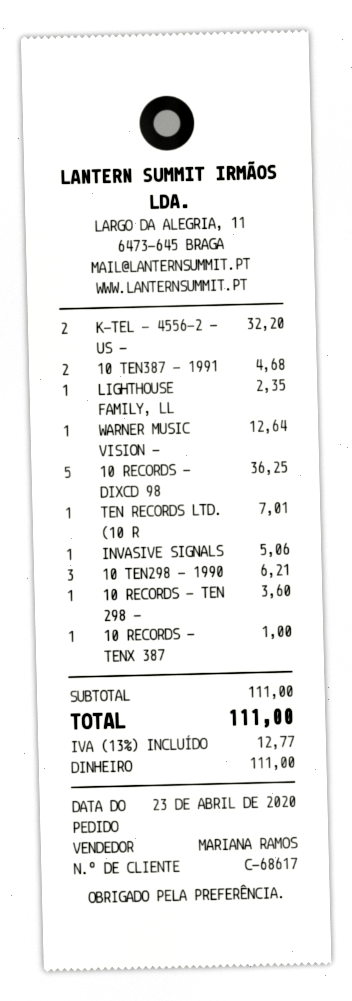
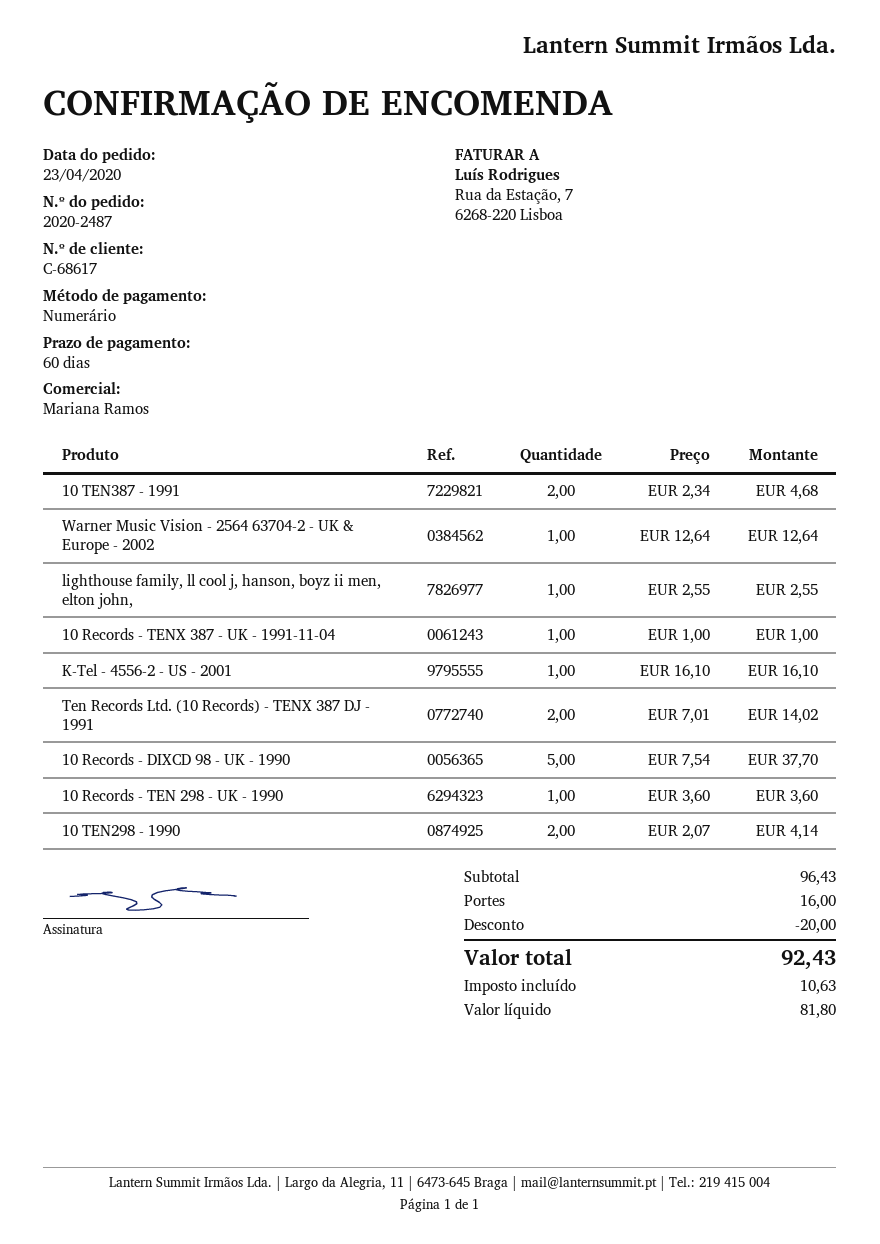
K-TEL - 4556-2 - US -: 2 for 32.20 -> 1 for 16.10
LIGHTHOUSE FAMILY, LL: 1 for 2.35 -> 1 for 2.55
10 RECORDS - DIXCD 98: 5 for 36.25 -> 5 for 37.70
TEN RECORDS LTD. (10 R: 1 for 7.01 -> 2 for 14.02
INVASIVE SIGNALS: 1 for 5.06 -> none
10 TEN298 - 1990: 3 for 6.21 -> 2 for 4.14
subtotal: 111.00 -> 96.43
discount: none -> 20.00
shipping: none -> 16.00
tax: 12.77 -> 10.63
total: 111.00 -> 92.43

